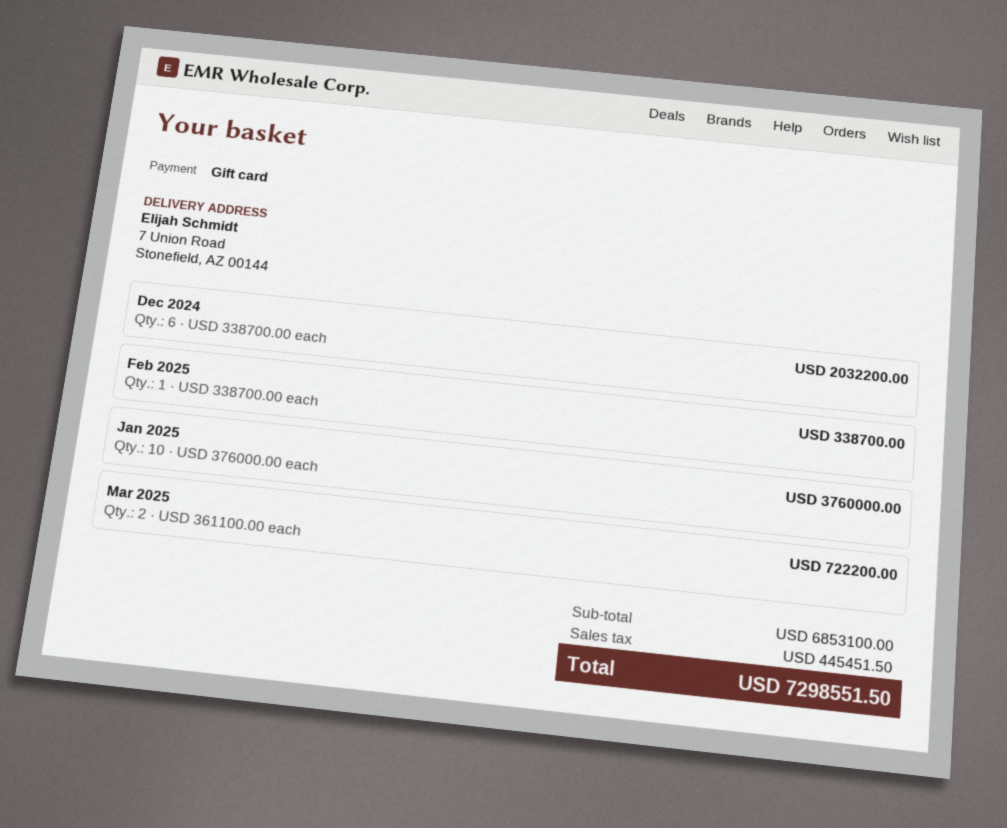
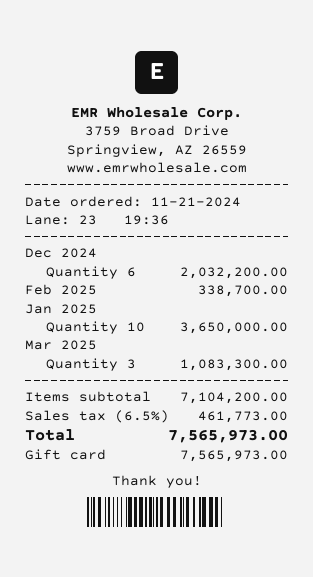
Jan 2025: 10 for 3760000.00 -> 10 for 3650000.00
Mar 2025: 2 for 722200.00 -> 3 for 1083300.00
subtotal: 6853100.00 -> 7104200.00
tax: 445451.50 -> 461773.00
total: 7298551.50 -> 7565973.00

